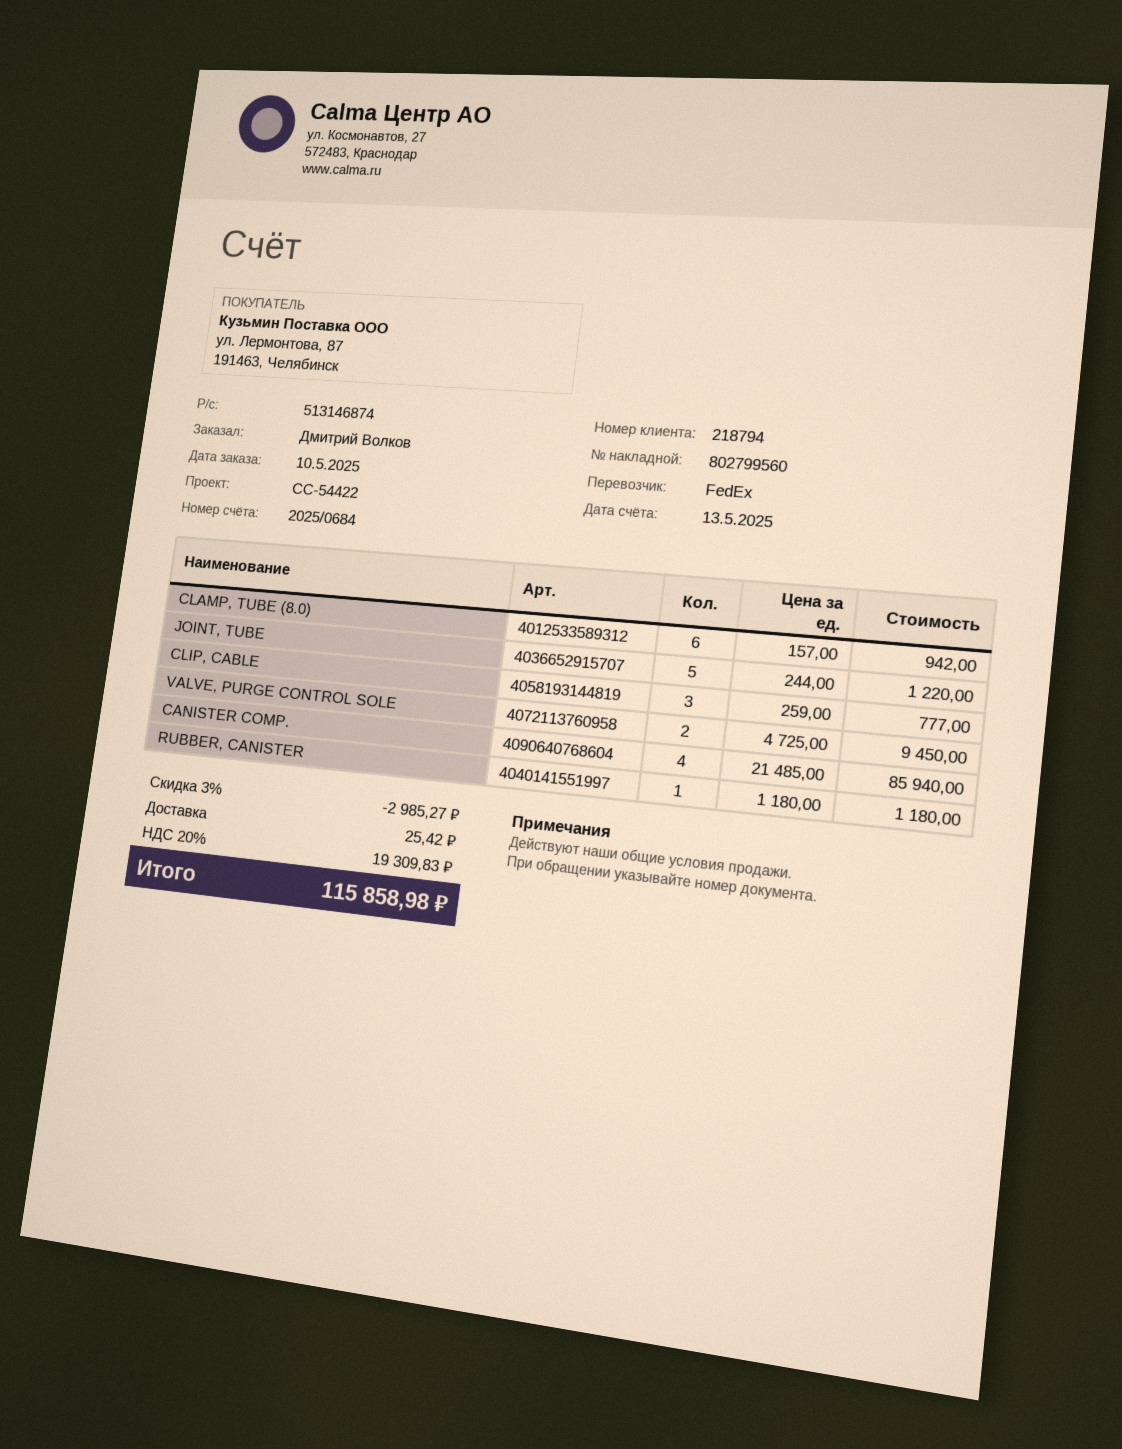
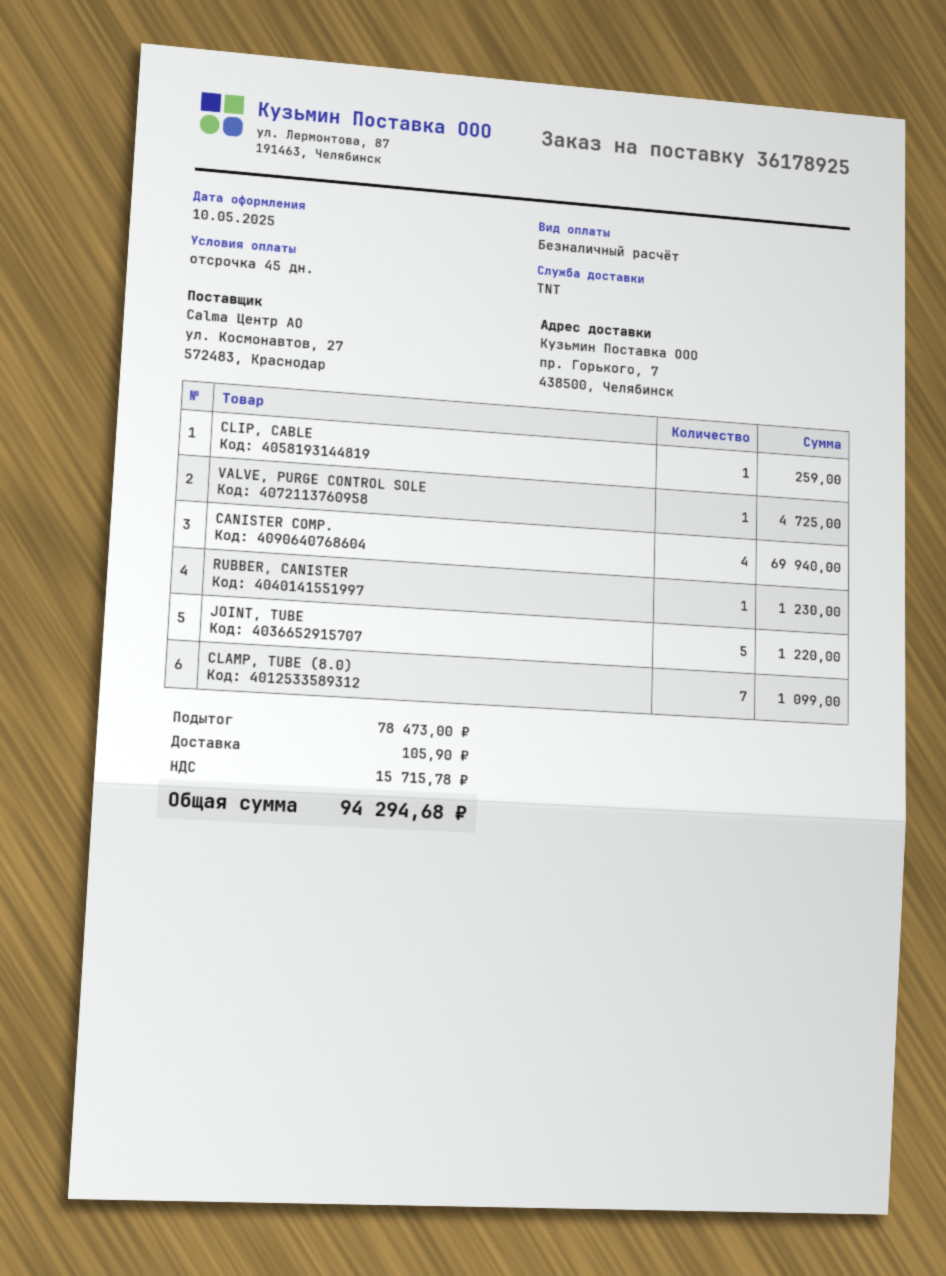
shipping method: FedEx -> TNT
CLAMP, TUBE (8.0): 6 for 942.00 -> 7 for 1099.00
CLIP, CABLE: 3 for 777.00 -> 1 for 259.00
VALVE, PURGE CONTROL SOLE: 2 for 9450.00 -> 1 for 4725.00
CANISTER COMP.: 4 for 85940.00 -> 4 for 69940.00
RUBBER, CANISTER: 1 for 1180.00 -> 1 for 1230.00
discount: 3% = 2985.27 -> none
shipping: 25.42 -> 105.90
tax: 19309.83 -> 15715.78
total: 115858.98 -> 94294.68

